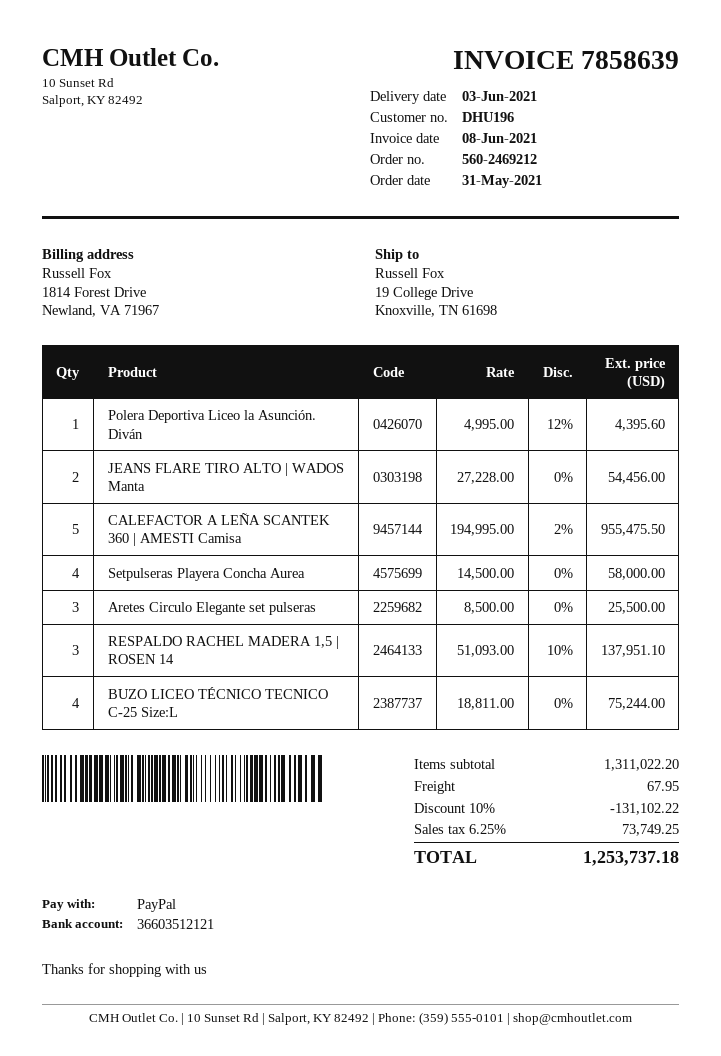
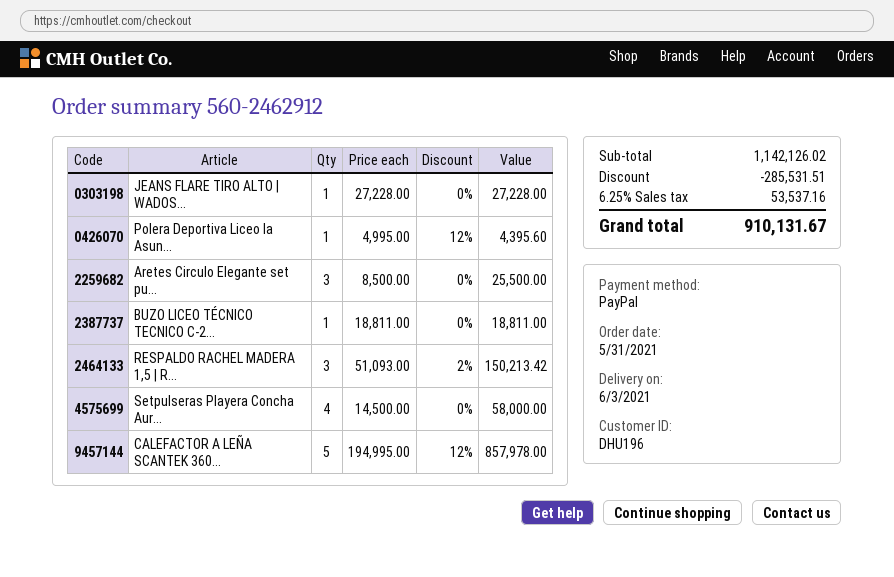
order number: 560-2469212 -> 560-2462912
JEANS FLARE TIRO ALTO | WADOS Manta: 2 x 27228.00 = 54456.00 -> 1 x 27228.00 = 27228.00
CALEFACTOR A LEÑA SCANTEK 360 | AMESTI Camisa: 5 x 194995.00 - 2% = 955475.50 -> 5 x 194995.00 - 12% = 857978.00
RESPALDO RACHEL MADERA 1,5 | ROSEN 14: 3 x 51093.00 - 10% = 137951.10 -> 3 x 51093.00 - 2% = 150213.42
BUZO LICEO TÉCNICO TECNICO C-25 Size:L: 4 x 18811.00 = 75244.00 -> 1 x 18811.00 = 18811.00
subtotal: 1311022.20 -> 1142126.02
discount: 131102.22 -> 285531.51
shipping: 67.95 -> none
tax: 6.25% = 73749.25 -> 6.25% = 53537.16
total: 1253737.18 -> 910131.67

